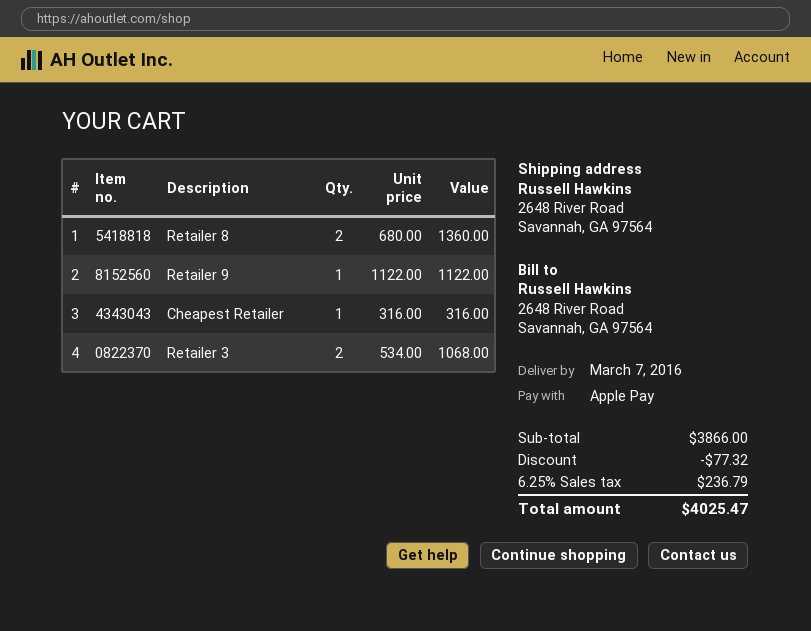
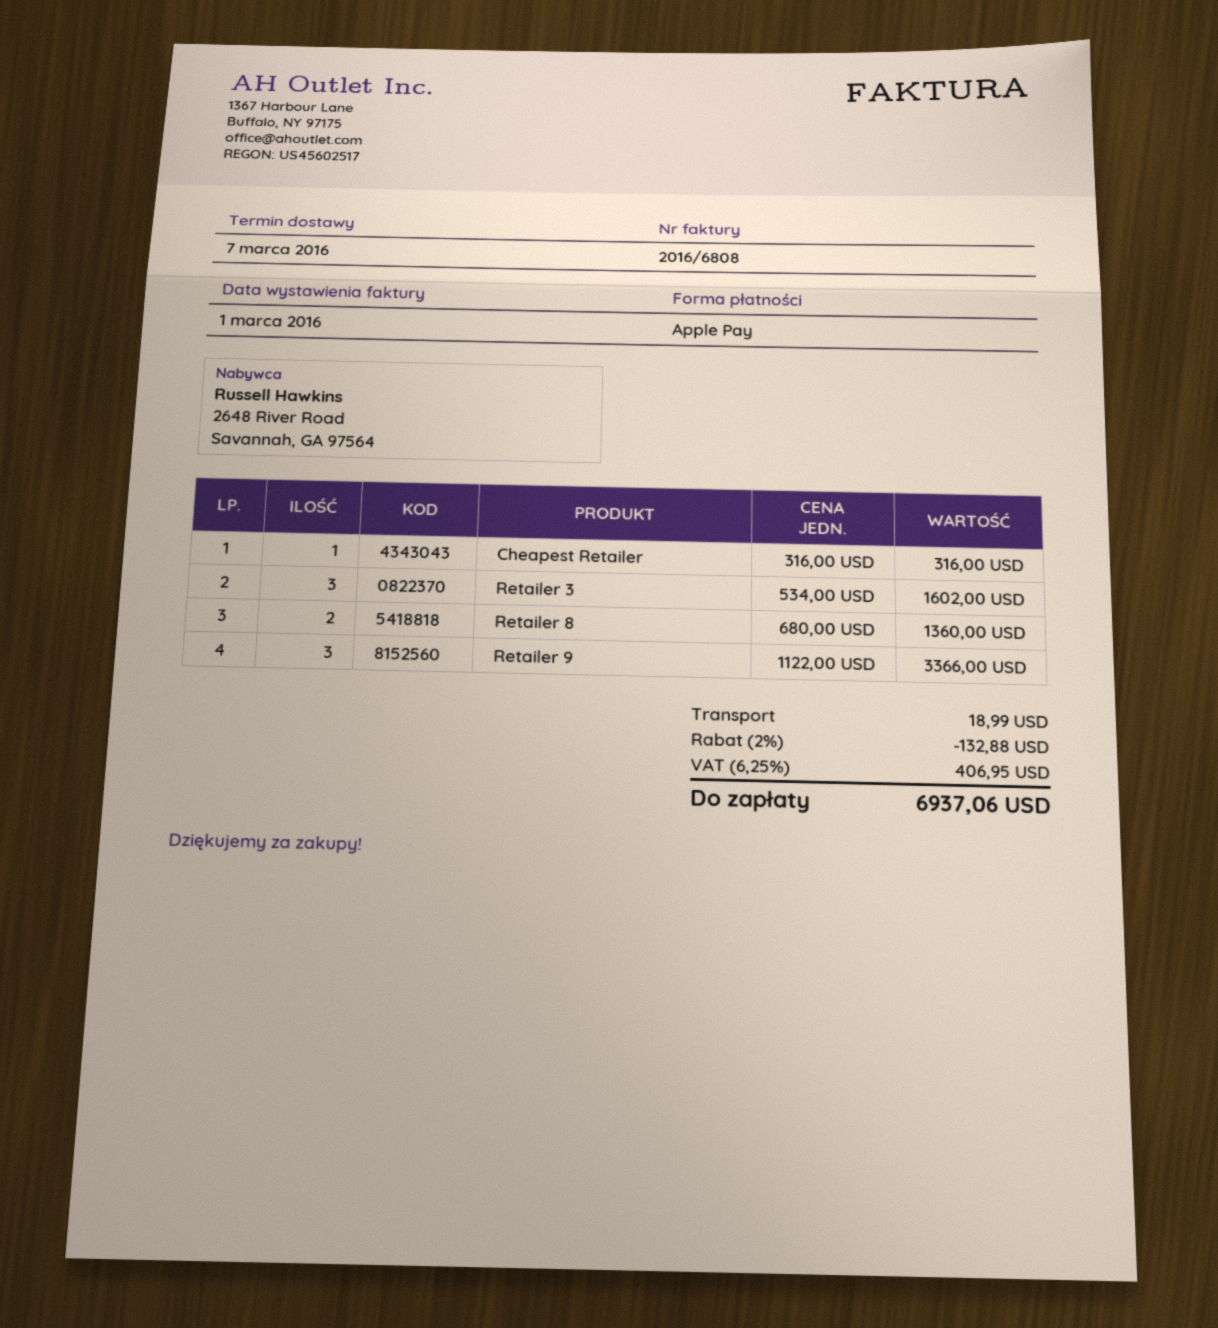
Retailer 9: 1 x 1122.00 = 1122.00 -> 3 x 1122.00 = 3366.00
Retailer 3: 2 x 534.00 = 1068.00 -> 3 x 534.00 = 1602.00
discount: 77.32 -> 132.88
shipping: none -> 18.99
tax: 6.25% = 236.79 -> 6.25% = 406.95
total: 4025.47 -> 6937.06

